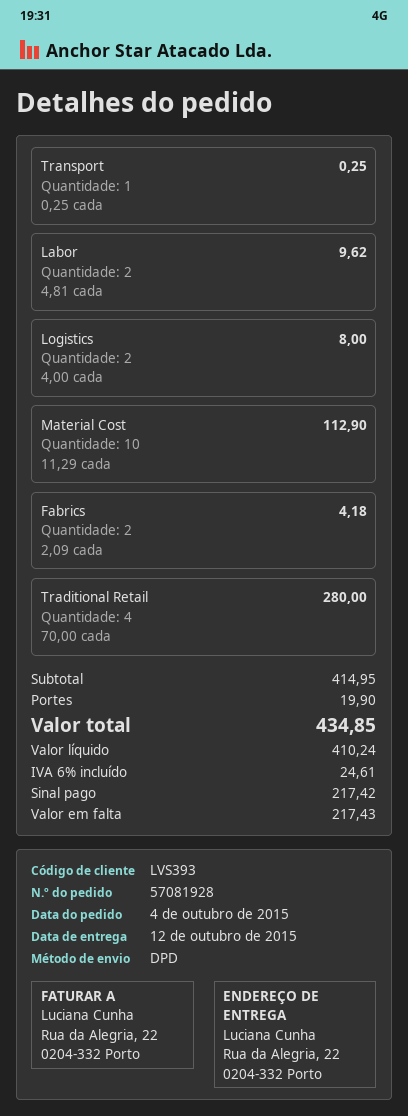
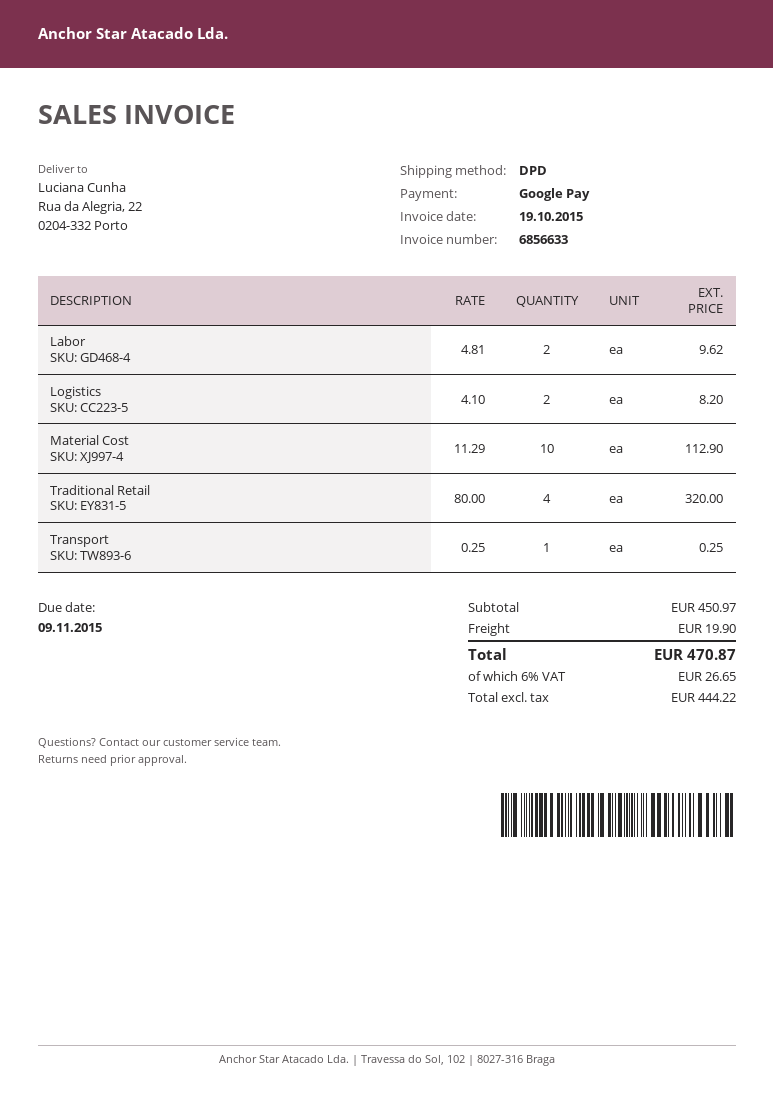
Logistics: 2 x 4.00 = 8.00 -> 2 x 4.10 = 8.20
Fabrics: 2 x 2.09 = 4.18 -> none
Traditional Retail: 4 x 70.00 = 280.00 -> 4 x 80.00 = 320.00
subtotal: 414.95 -> 450.97
net: 410.24 -> 444.22
tax: 6% = 24.61 -> 6% = 26.65
total: 434.85 -> 470.87

